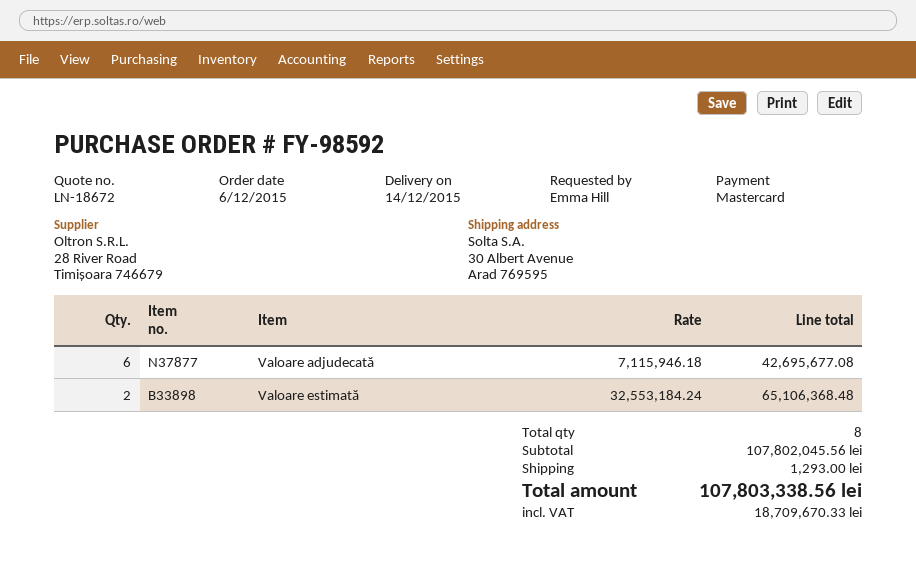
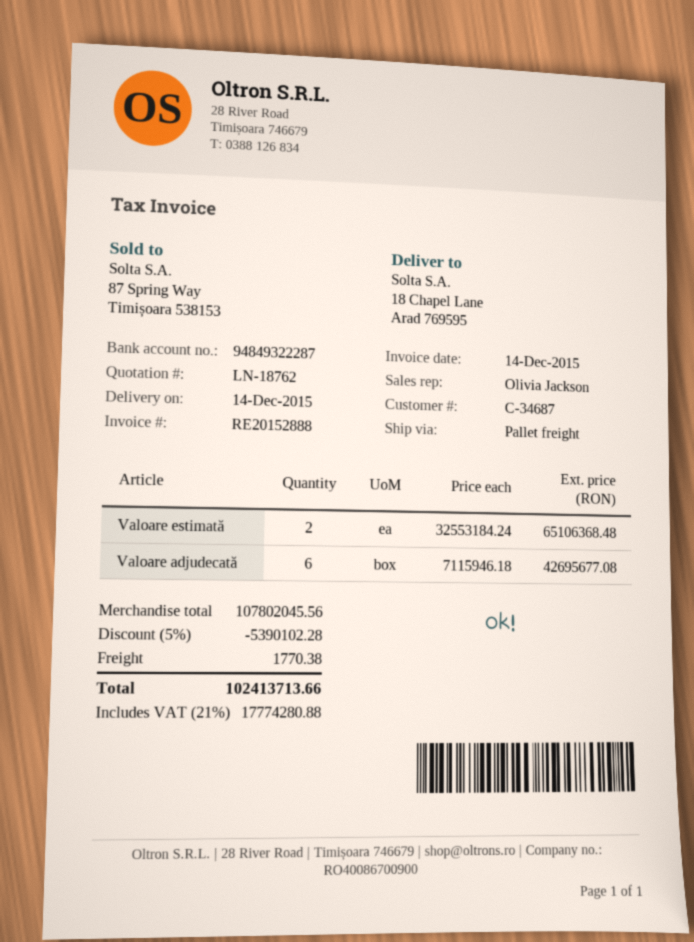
quote number: LN-18672 -> LN-18762
ship to: 30 Albert Avenue, Arad 769595 -> 18 Chapel Lane, Arad 769595
discount: none -> 5% = 5390102.28
shipping: 1293.00 -> 1770.38
tax: 18709670.33 -> 17774280.88
total: 107803338.56 -> 102413713.66

